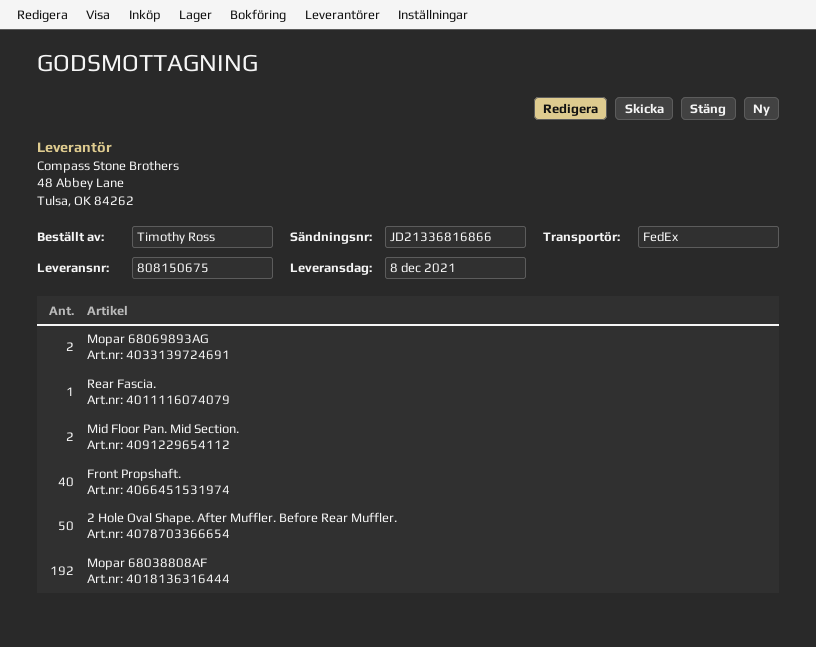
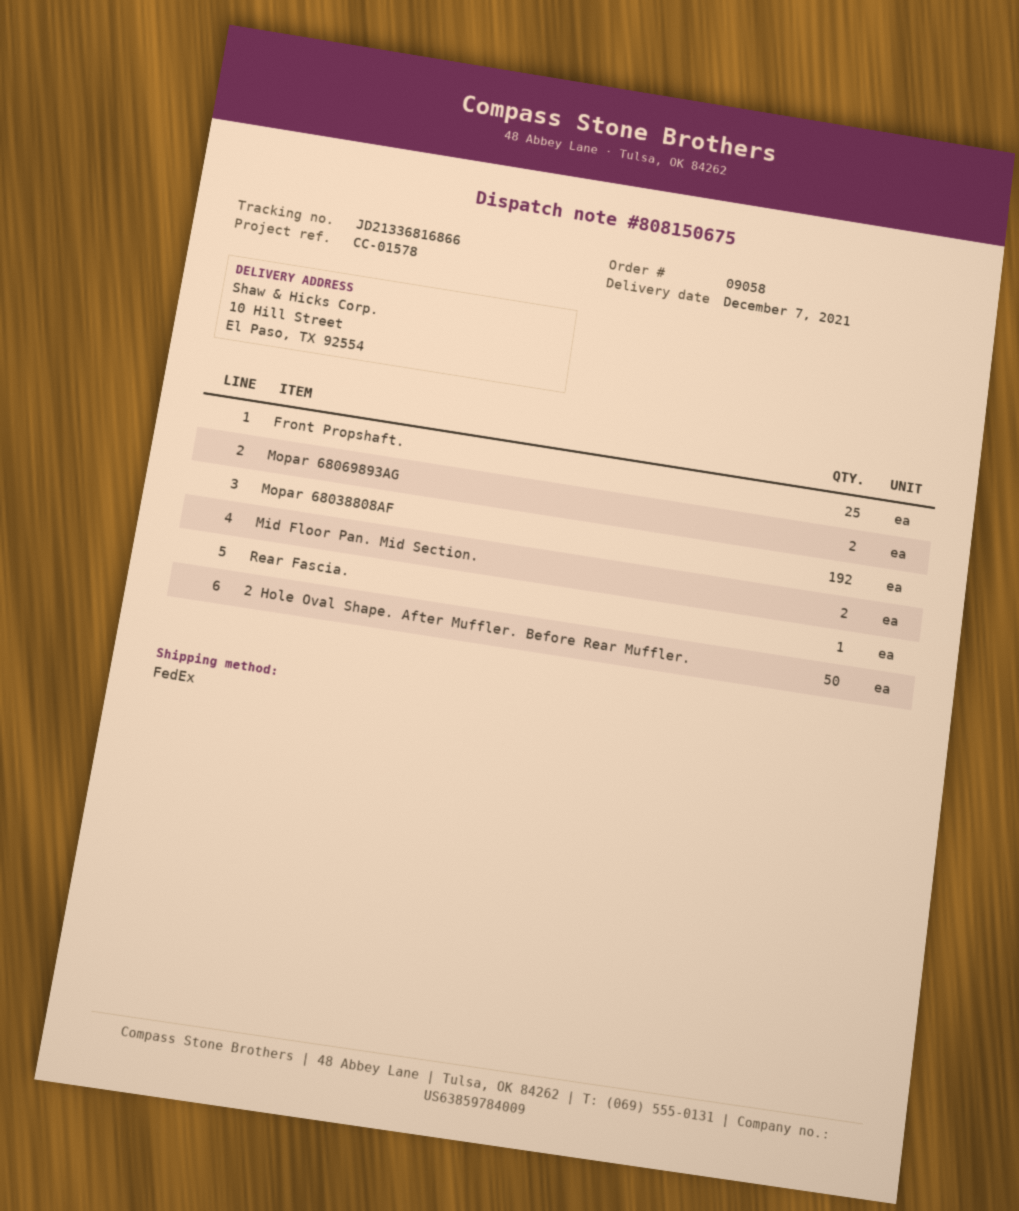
delivery date: 2021-12-08 -> 2021-12-07
Front Propshaft.: 40 -> 25

